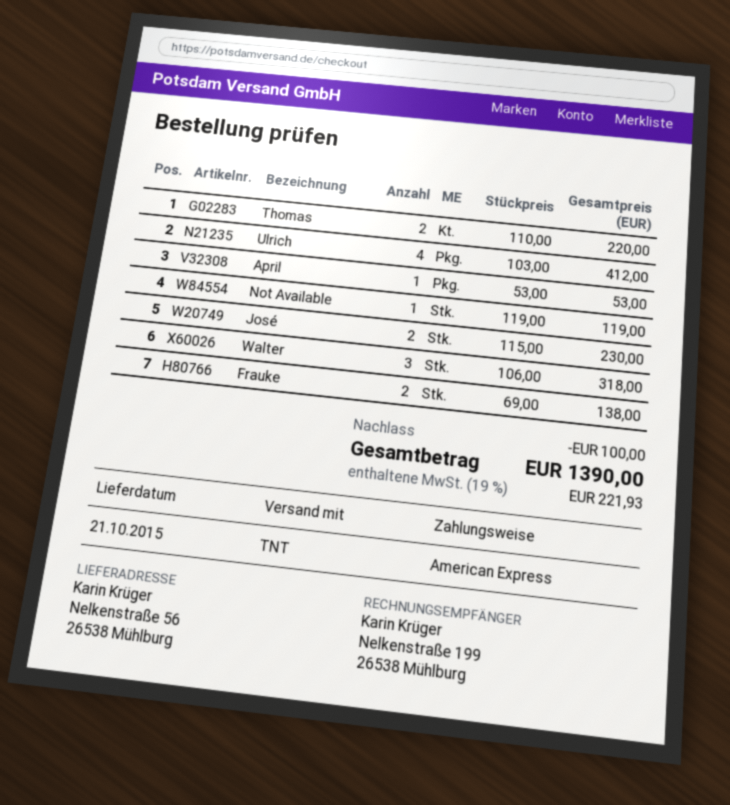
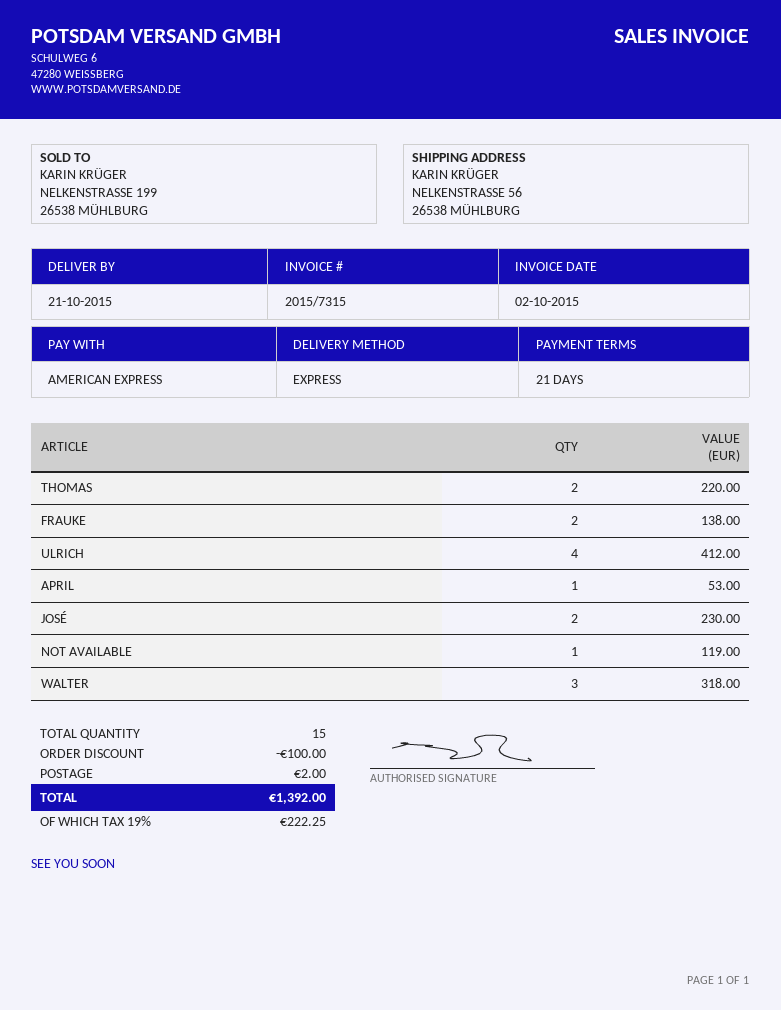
shipping method: TNT -> express
shipping: none -> 2.00
tax: 19% = 221.93 -> 19% = 222.25
total: 1390.00 -> 1392.00

